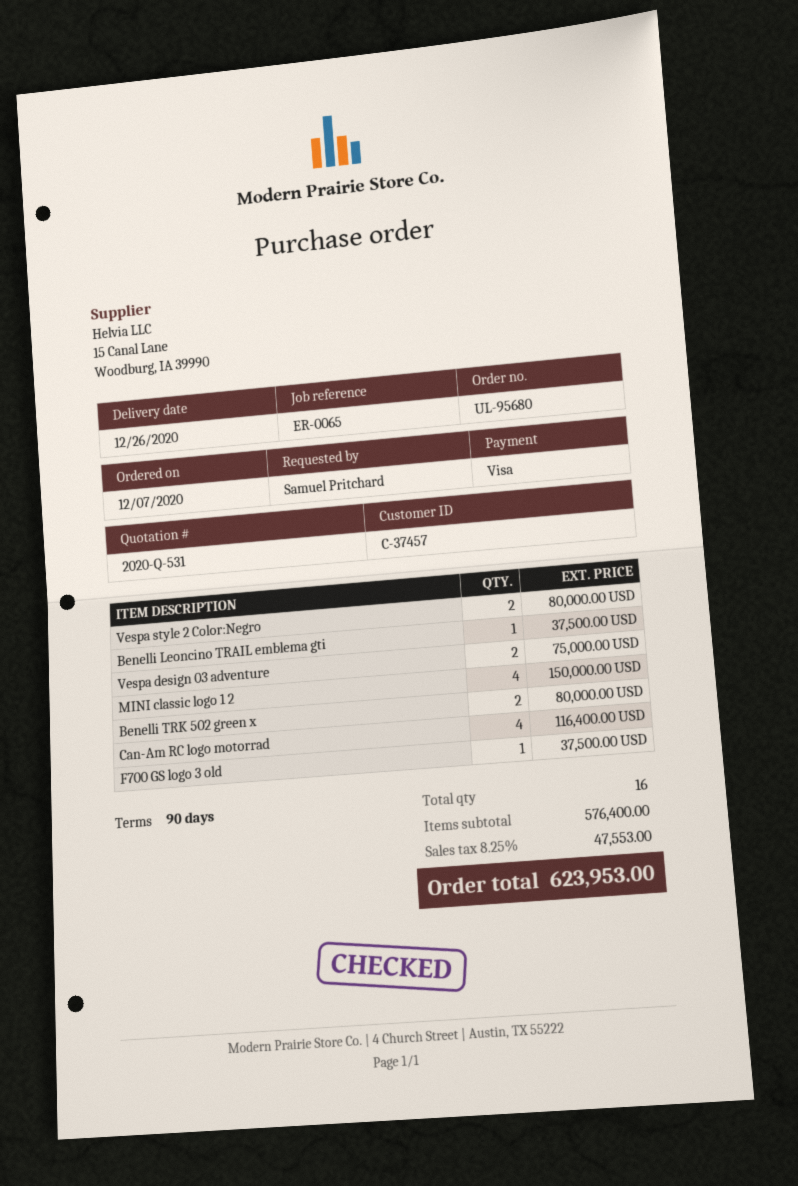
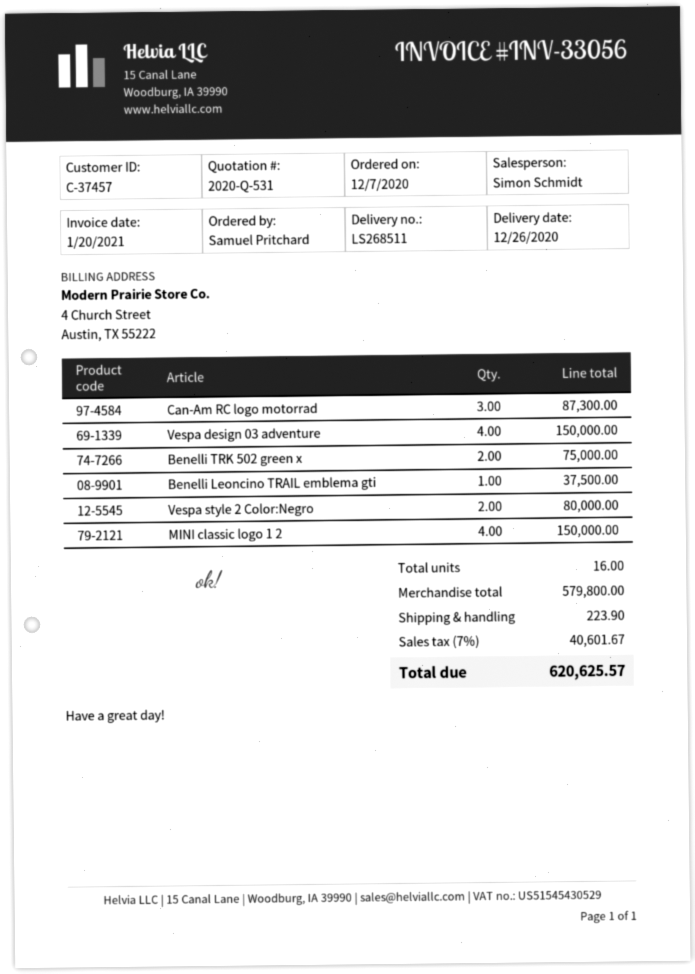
Vespa design 03 adventure: 2 for 75000.00 -> 4 for 150000.00
Benelli TRK 502 green x: 2 for 80000.00 -> 2 for 75000.00
Can-Am RC logo motorrad: 4 for 116400.00 -> 3 for 87300.00
F700 GS logo 3 old: 1 for 37500.00 -> none
subtotal: 576400.00 -> 579800.00
shipping: none -> 223.90
tax: 8.25% = 47553.00 -> 7% = 40601.67
total: 623953.00 -> 620625.57

